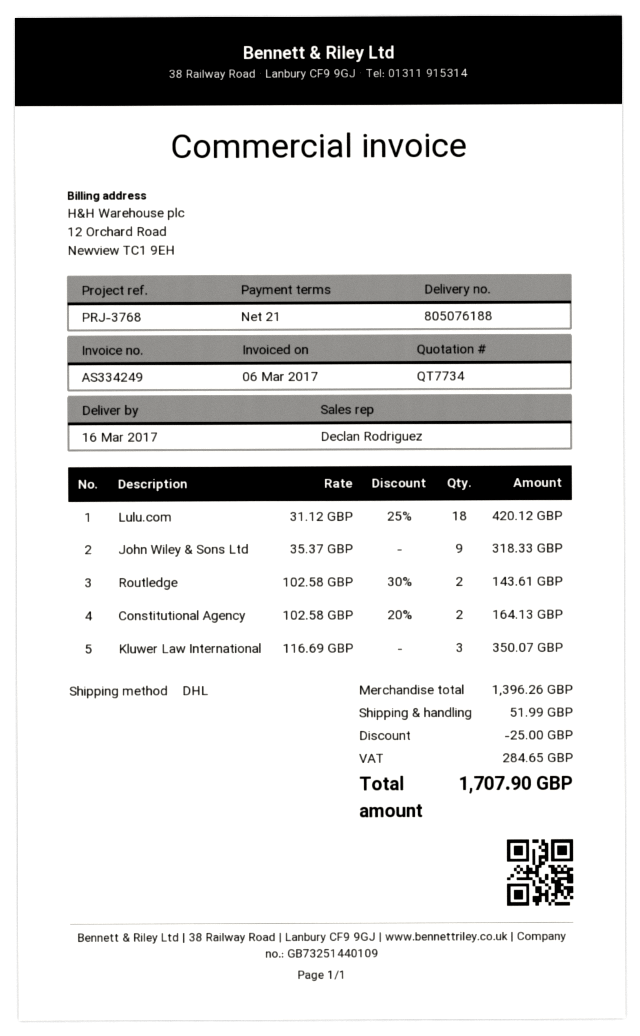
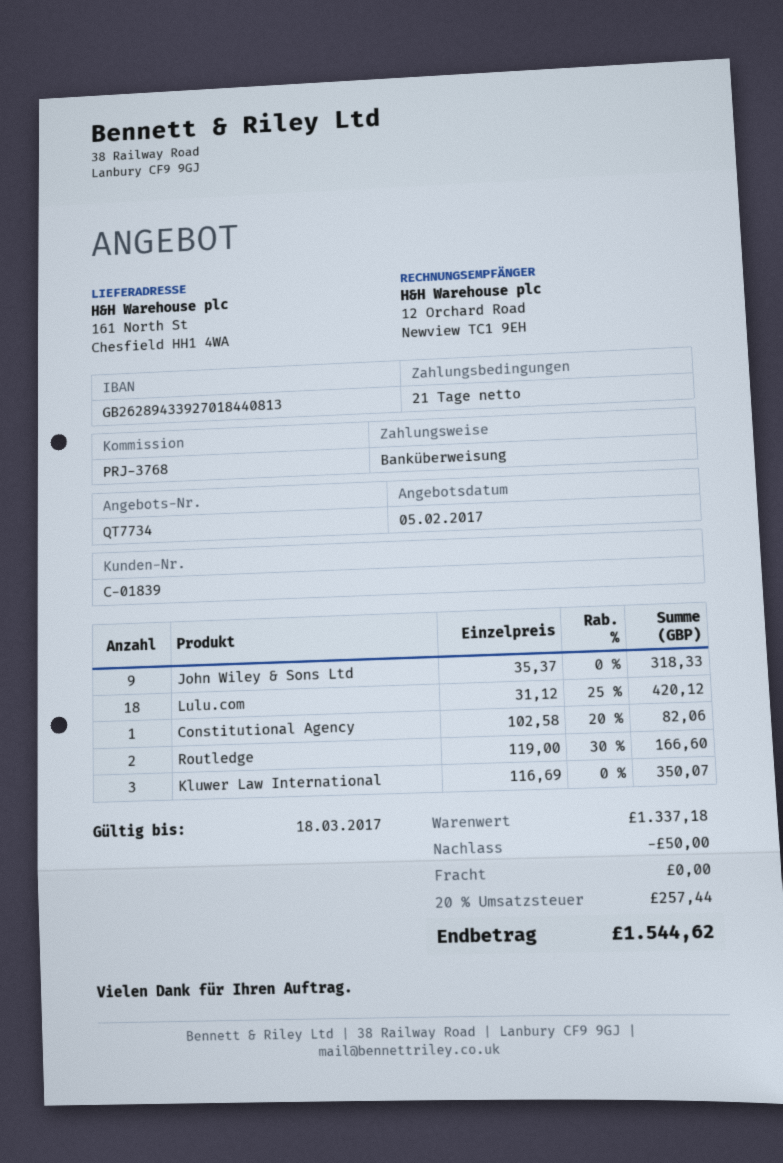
Routledge: 2 x 102.58 - 30% = 143.61 -> 2 x 119.00 - 30% = 166.60
Constitutional Agency: 2 x 102.58 - 20% = 164.13 -> 1 x 102.58 - 20% = 82.06
subtotal: 1396.26 -> 1337.18
discount: 25.00 -> 50.00
shipping: 51.99 -> 0.00
tax: 284.65 -> 257.44
total: 1707.90 -> 1544.62

